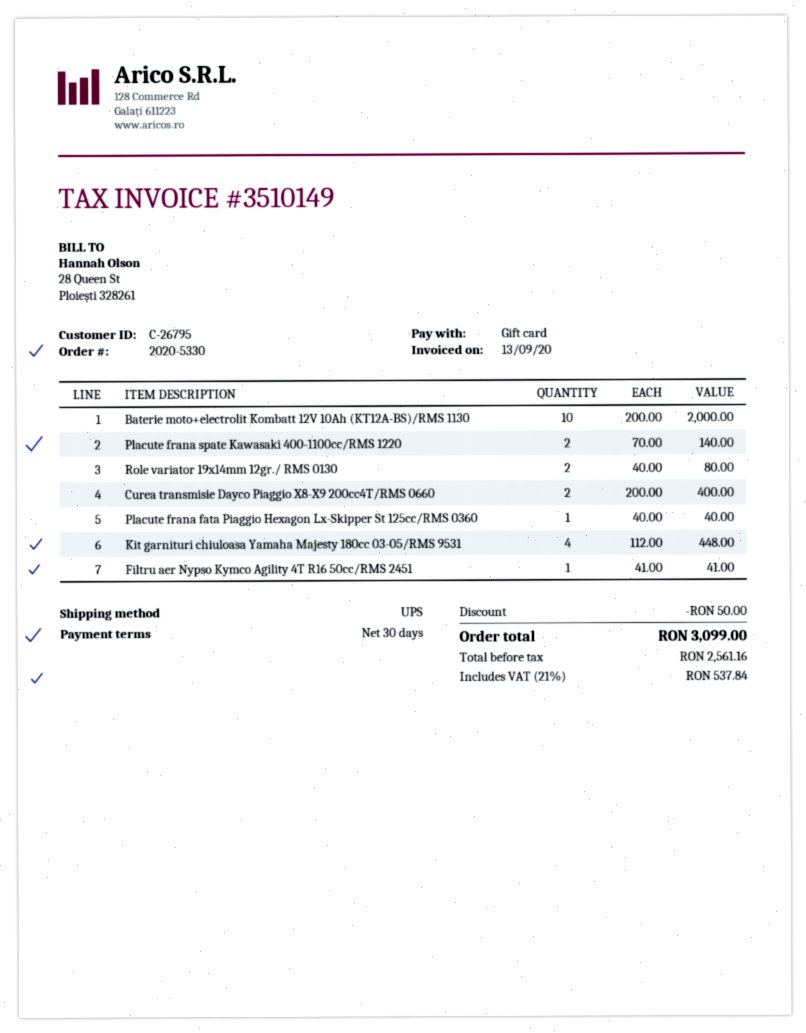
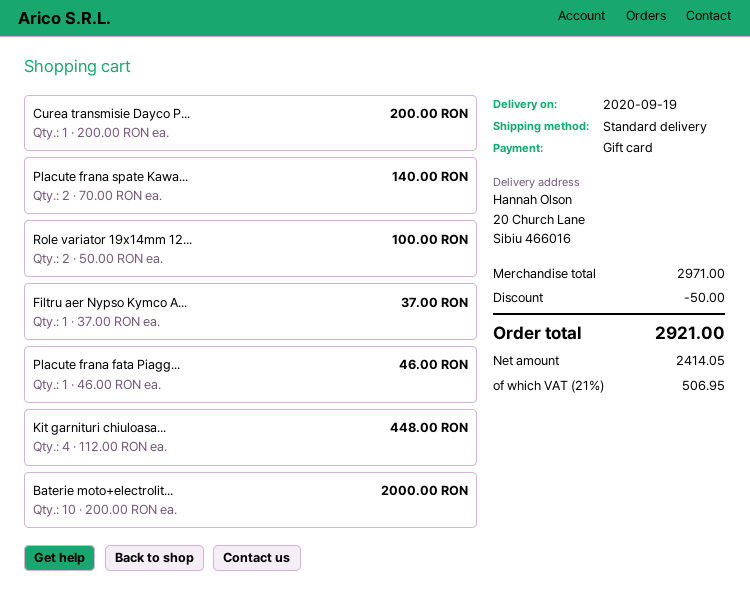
shipping method: UPS -> standard
Role variator 19x14mm 12gr./ RMS 0130: 2 x 40.00 = 80.00 -> 2 x 50.00 = 100.00
Curea transmisie Dayco Piaggio X8-X9 200cc4T/RMS 0660: 2 x 200.00 = 400.00 -> 1 x 200.00 = 200.00
Placute frana fata Piaggio Hexagon Lx-Skipper St 125cc/RMS 0360: 1 x 40.00 = 40.00 -> 1 x 46.00 = 46.00
Filtru aer Nypso Kymco Agility 4T R16 50cc/RMS 2451: 1 x 41.00 = 41.00 -> 1 x 37.00 = 37.00
net: 2561.16 -> 2414.05
tax: 21% = 537.84 -> 21% = 506.95
total: 3099.00 -> 2921.00

